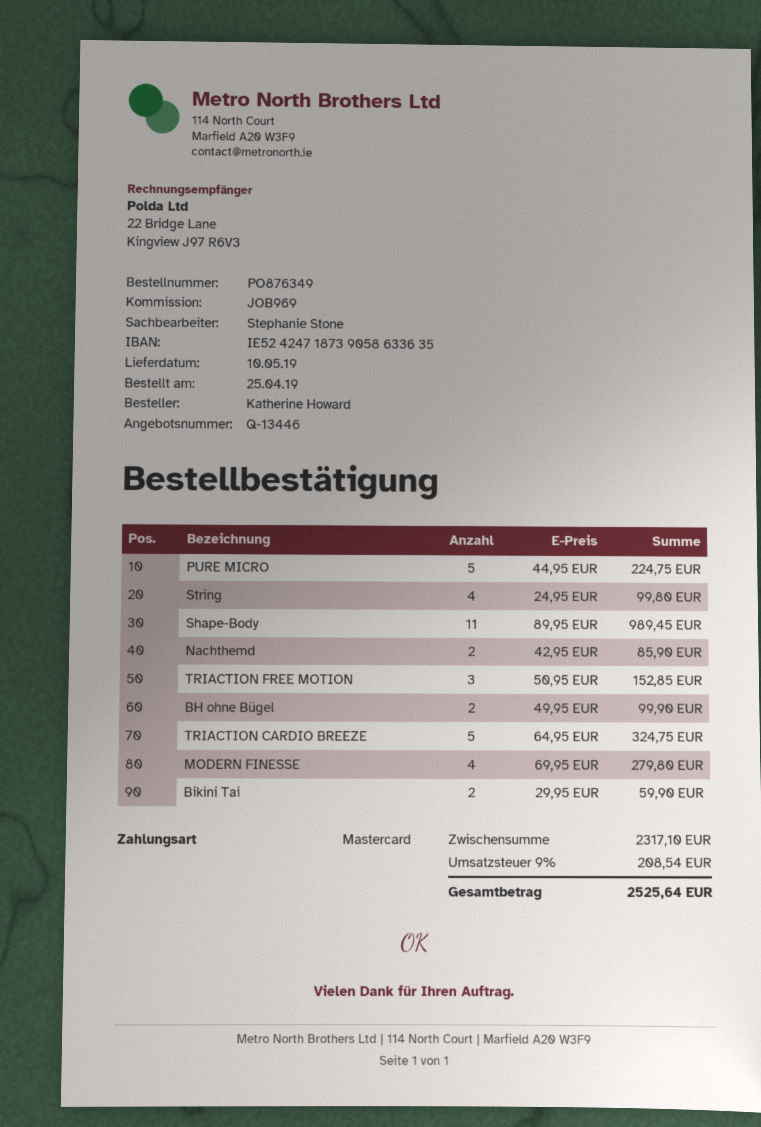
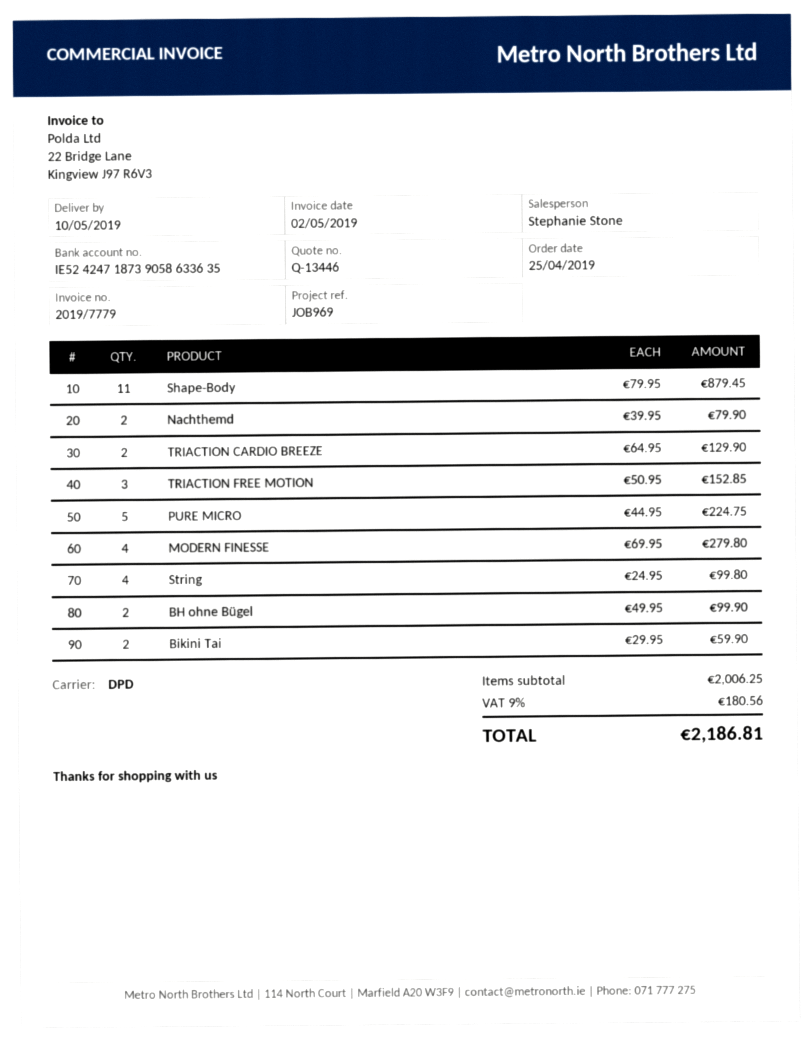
Shape-Body: 11 x 89.95 = 989.45 -> 11 x 79.95 = 879.45
Nachthemd: 2 x 42.95 = 85.90 -> 2 x 39.95 = 79.90
TRIACTION CARDIO BREEZE: 5 x 64.95 = 324.75 -> 2 x 64.95 = 129.90
subtotal: 2317.10 -> 2006.25
tax: 9% = 208.54 -> 9% = 180.56
total: 2525.64 -> 2186.81

